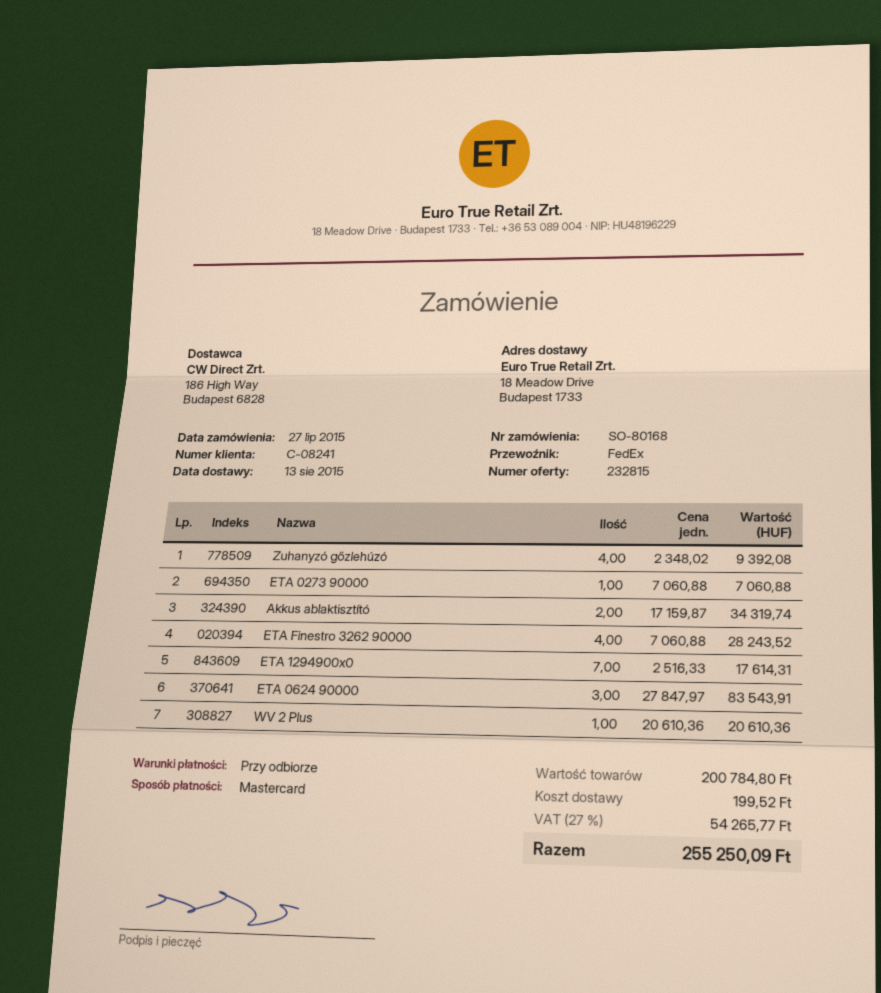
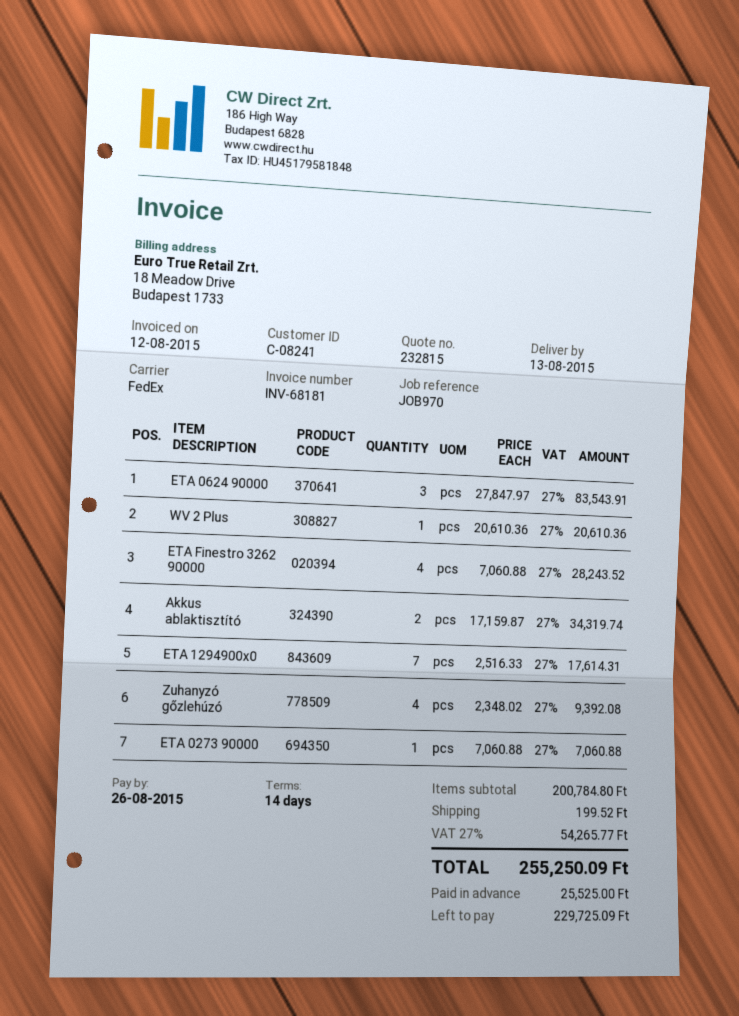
payment terms: on receipt -> 14 days

